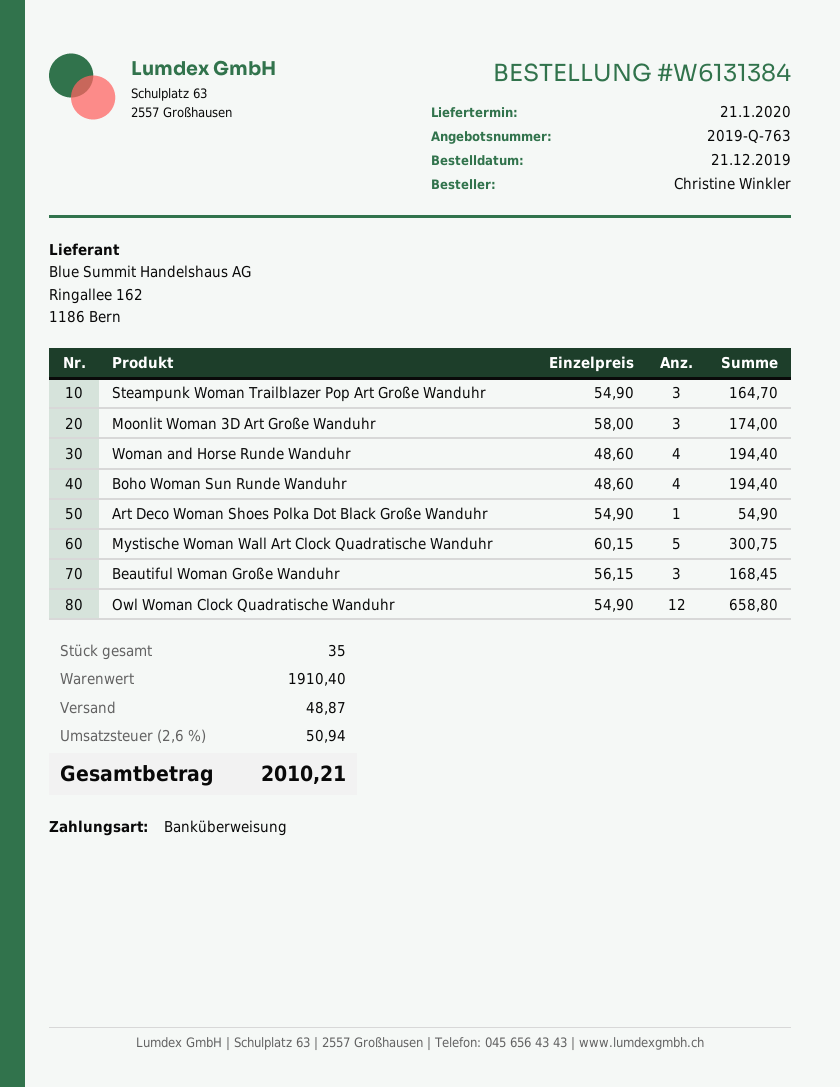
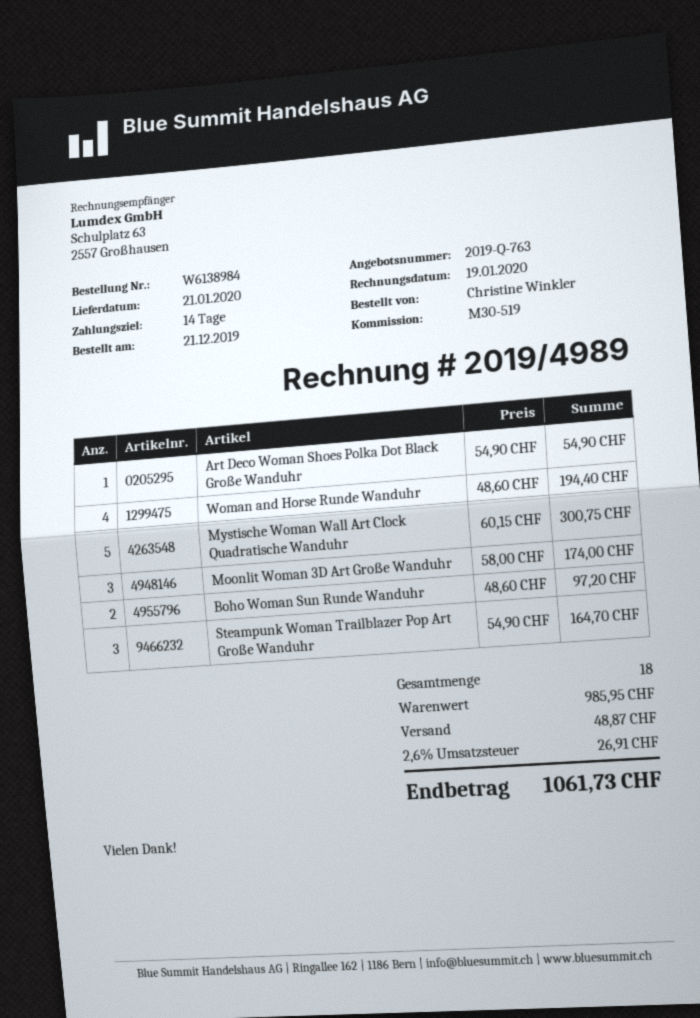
order number: W6131384 -> W6138984
Boho Woman Sun Runde Wanduhr: 4 x 48.60 = 194.40 -> 2 x 48.60 = 97.20
Beautiful Woman Große Wanduhr: 3 x 56.15 = 168.45 -> none
Owl Woman Clock Quadratische Wanduhr: 12 x 54.90 = 658.80 -> none
total quantity: 35 -> 18
subtotal: 1910.40 -> 985.95
tax: 2.6% = 50.94 -> 2.6% = 26.91
total: 2010.21 -> 1061.73

